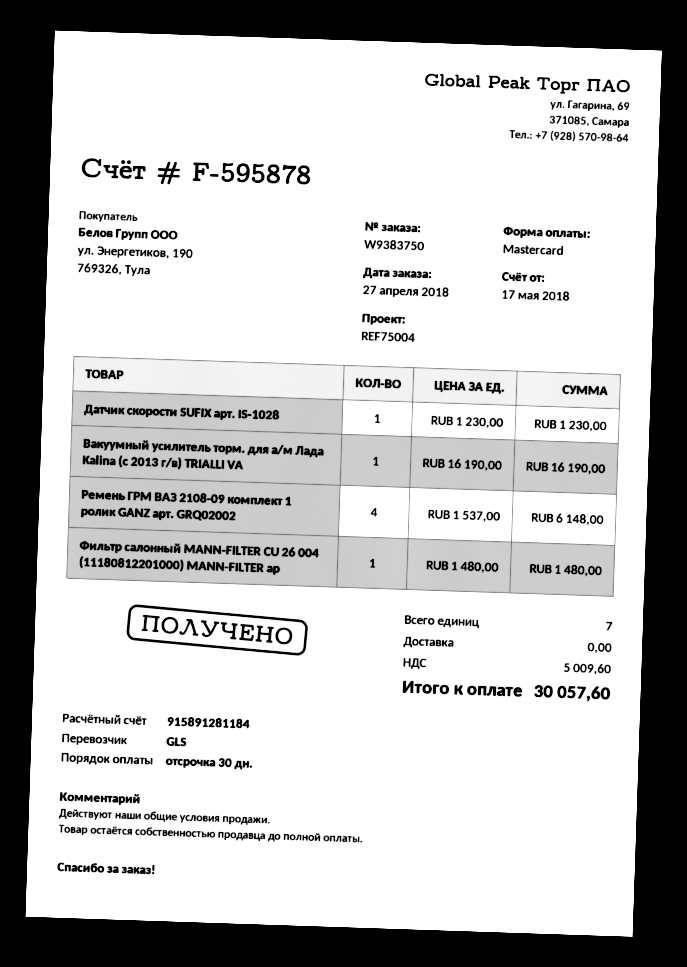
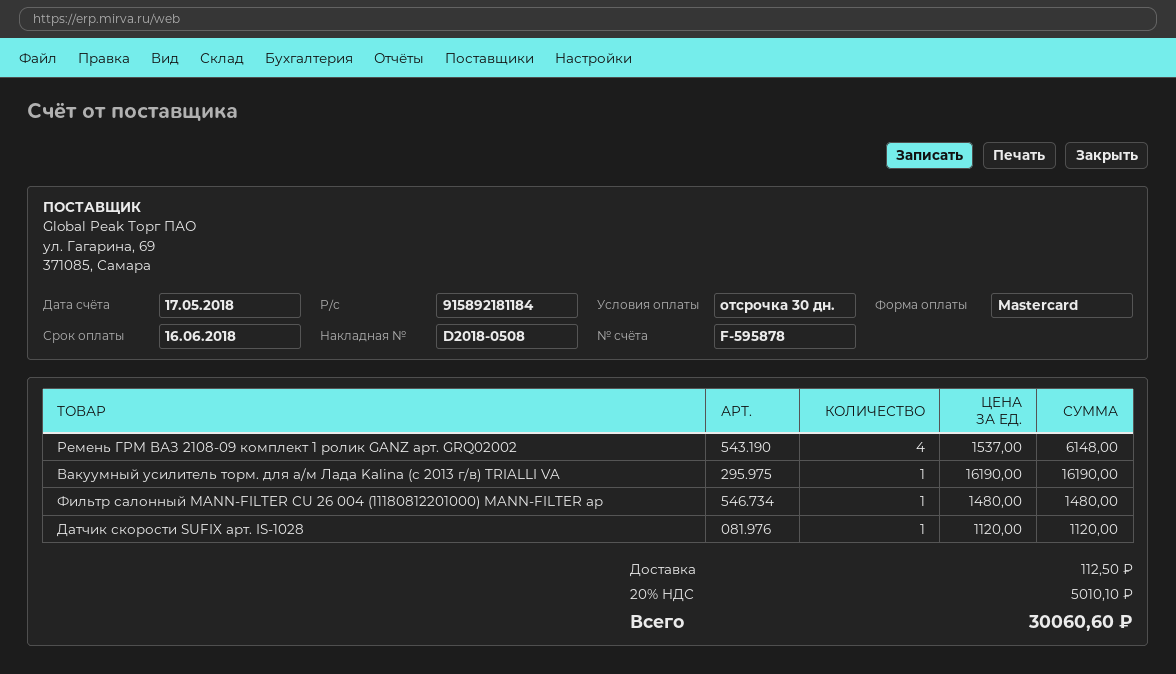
bank account: 915891281184 -> 915892181184
Датчик скорости SUFIX арт. IS-1028: 1 x 1230.00 = 1230.00 -> 1 x 1120.00 = 1120.00
shipping: 0.00 -> 112.50
tax: 5009.60 -> 5010.10
total: 30057.60 -> 30060.60

